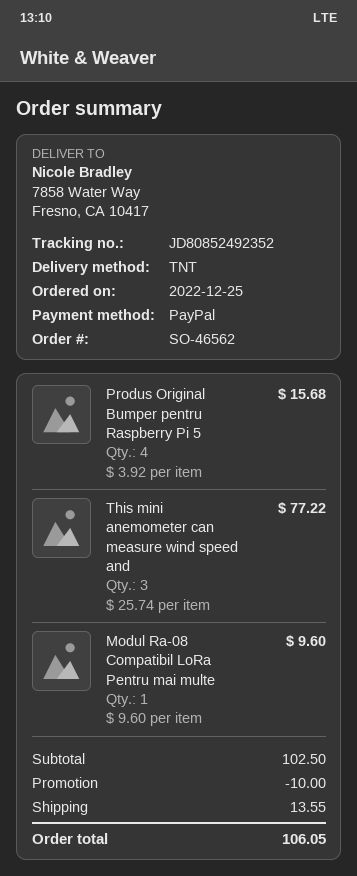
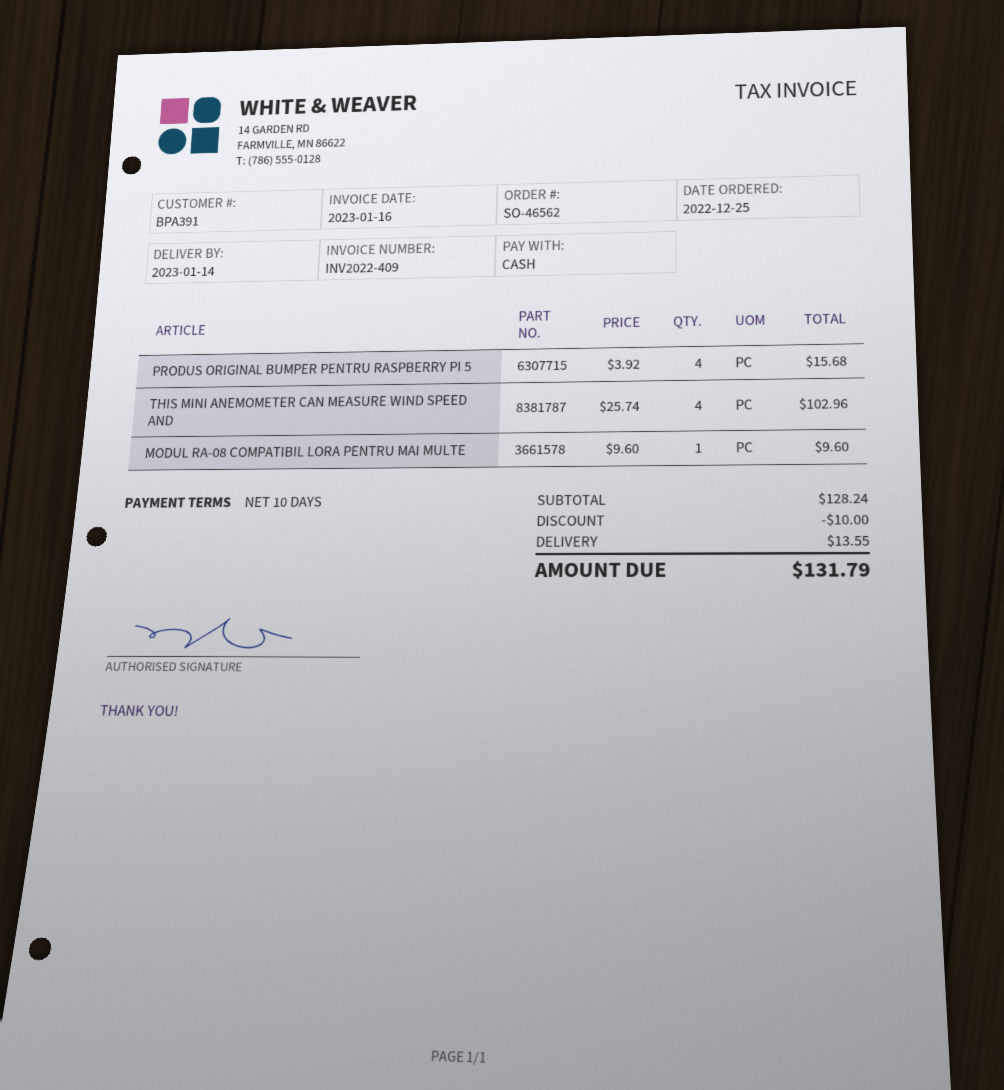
payment method: PayPal -> cash
This mini anemometer can measure wind speed and: 3 x 25.74 = 77.22 -> 4 x 25.74 = 102.96
subtotal: 102.50 -> 128.24
total: 106.05 -> 131.79

